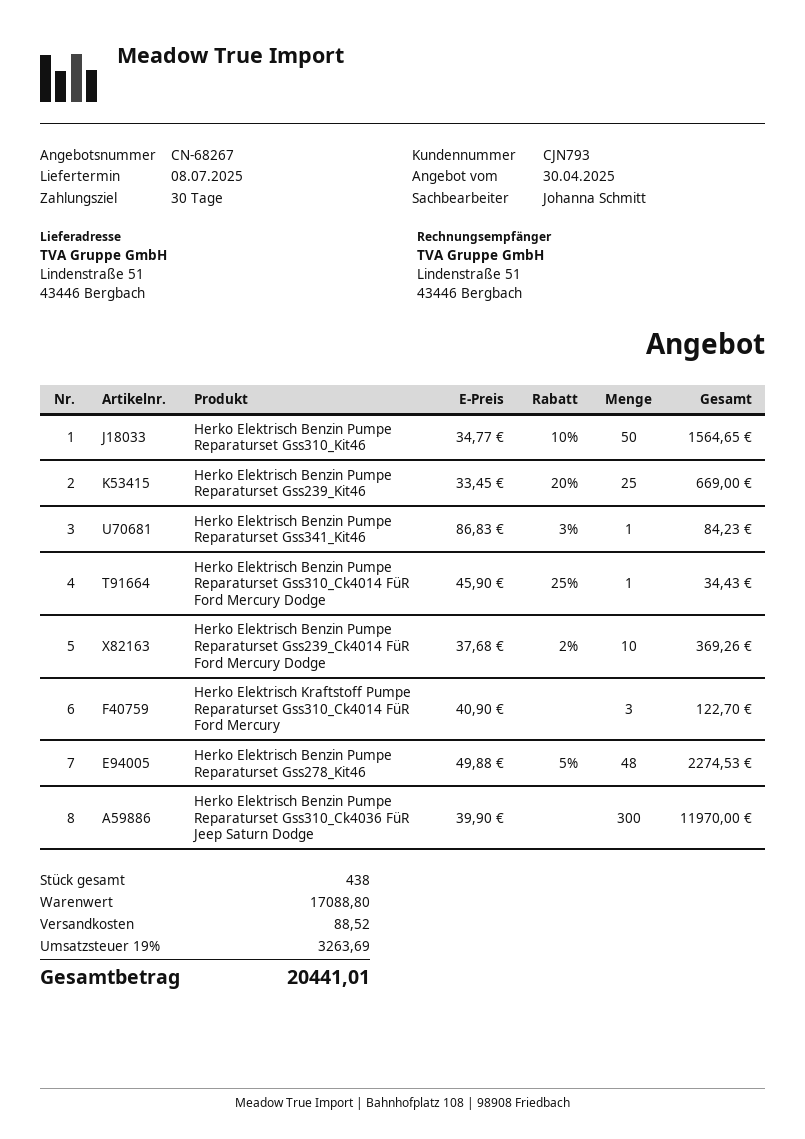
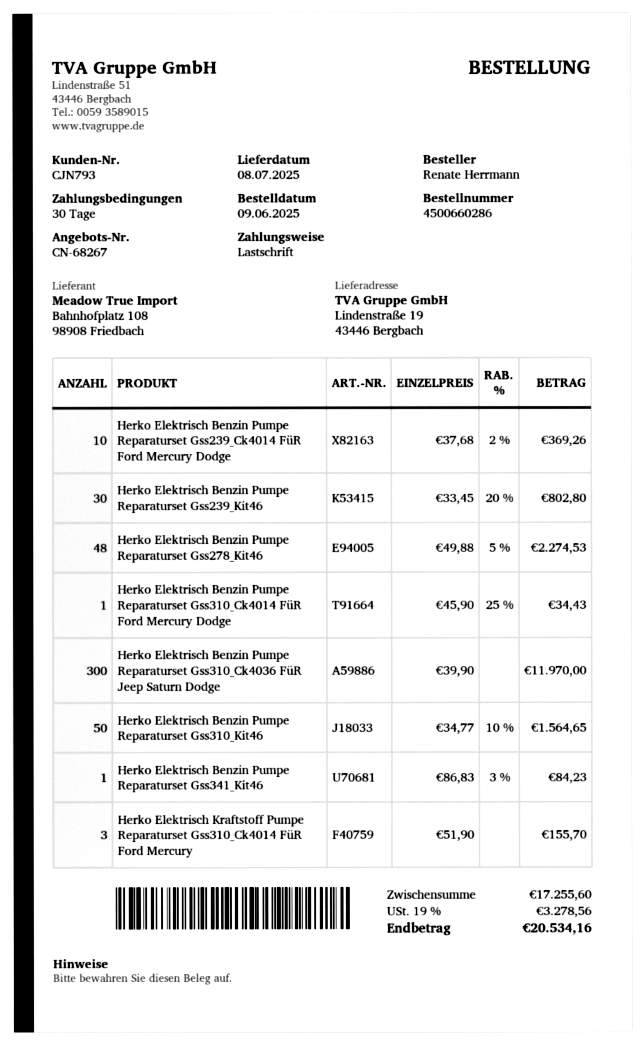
ship to: Lindenstraße 51, 43446 Bergbach -> Lindenstraße 19, 43446 Bergbach
Herko Elektrisch Benzin Pumpe Reparaturset Gss239_Kit46: 25 x 33.45 - 20% = 669.00 -> 30 x 33.45 - 20% = 802.80
Herko Elektrisch Kraftstoff Pumpe Reparaturset Gss310_Ck4014 FüR Ford Mercury: 3 x 40.90 = 122.70 -> 3 x 51.90 = 155.70
subtotal: 17088.80 -> 17255.60
shipping: 88.52 -> none
tax: 19% = 3263.69 -> 19% = 3278.56
total: 20441.01 -> 20534.16

